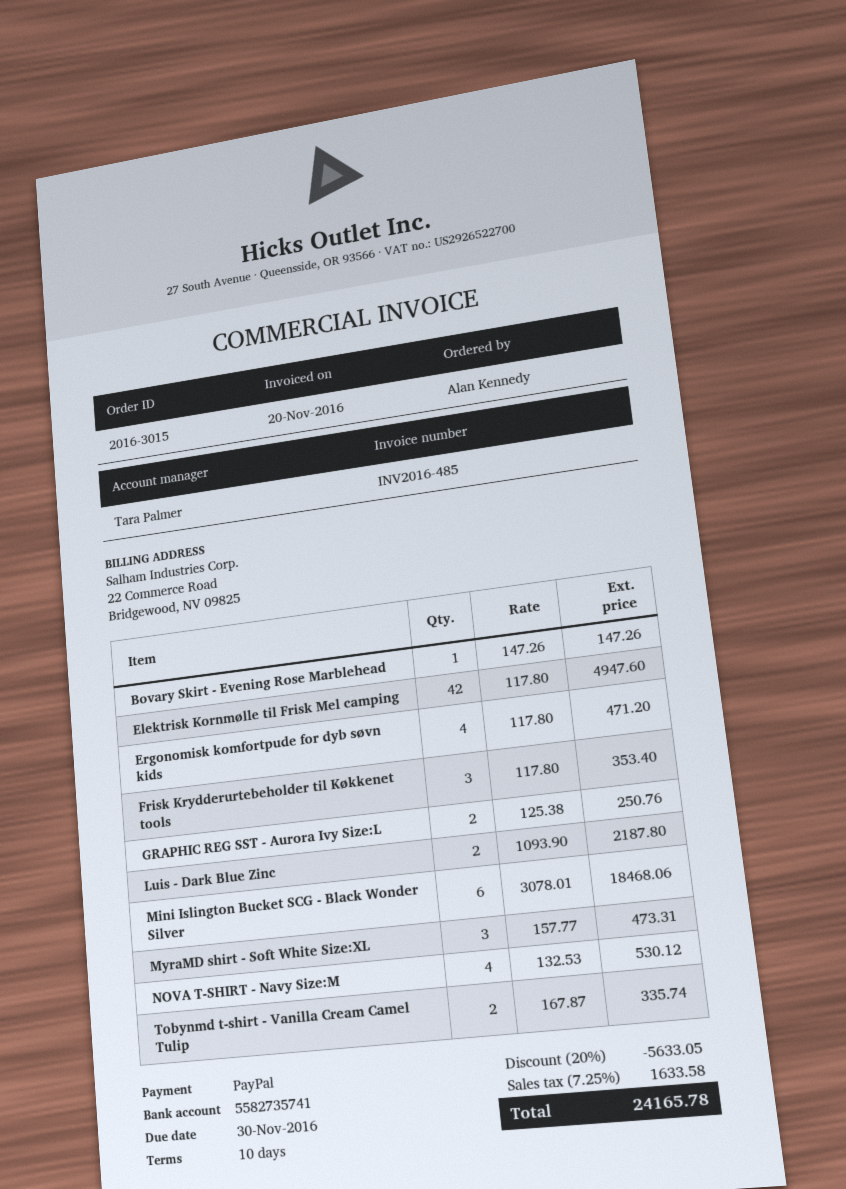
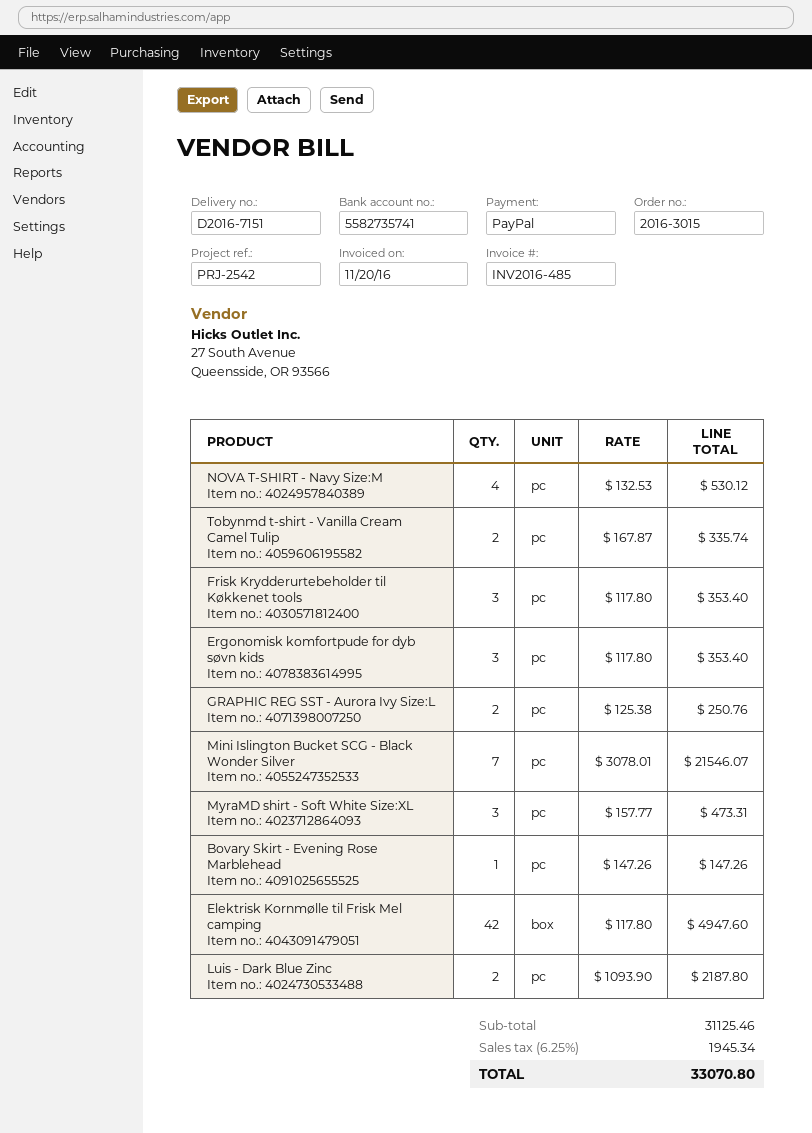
Ergonomisk komfortpude for dyb søvn kids: 4 x 117.80 = 471.20 -> 3 x 117.80 = 353.40
Mini Islington Bucket SCG - Black Wonder Silver: 6 x 3078.01 = 18468.06 -> 7 x 3078.01 = 21546.07
discount: 20% = 5633.05 -> none
tax: 7.25% = 1633.58 -> 6.25% = 1945.34
total: 24165.78 -> 33070.80

